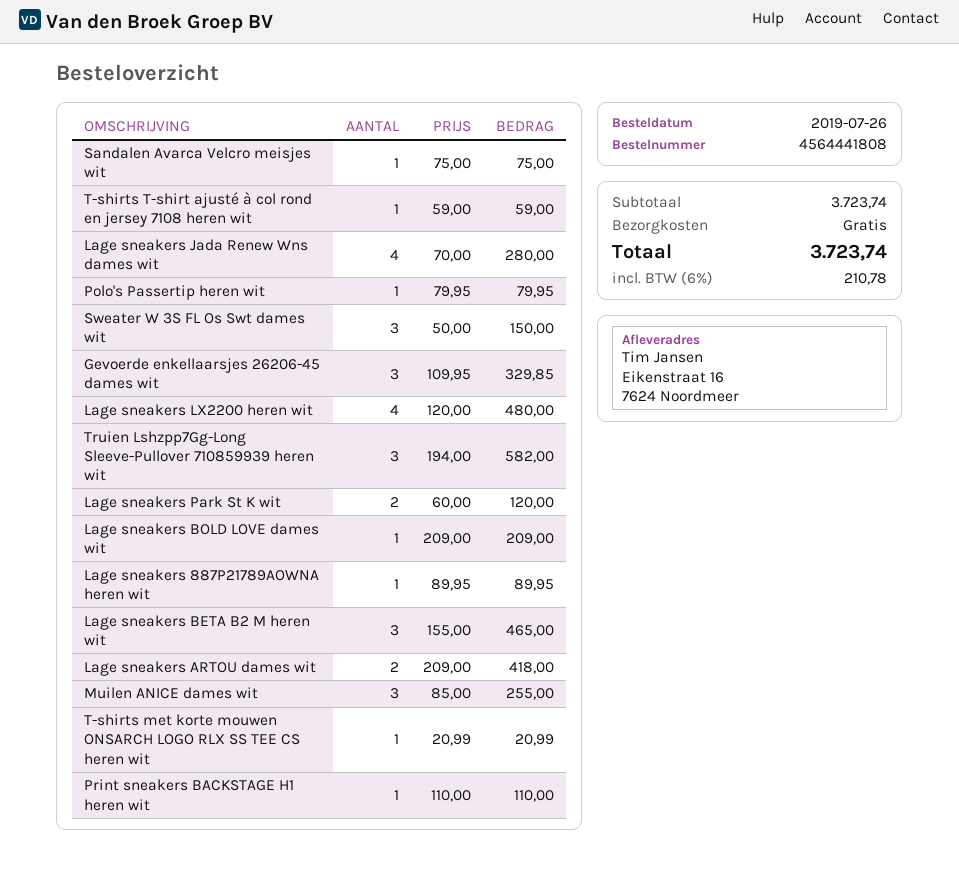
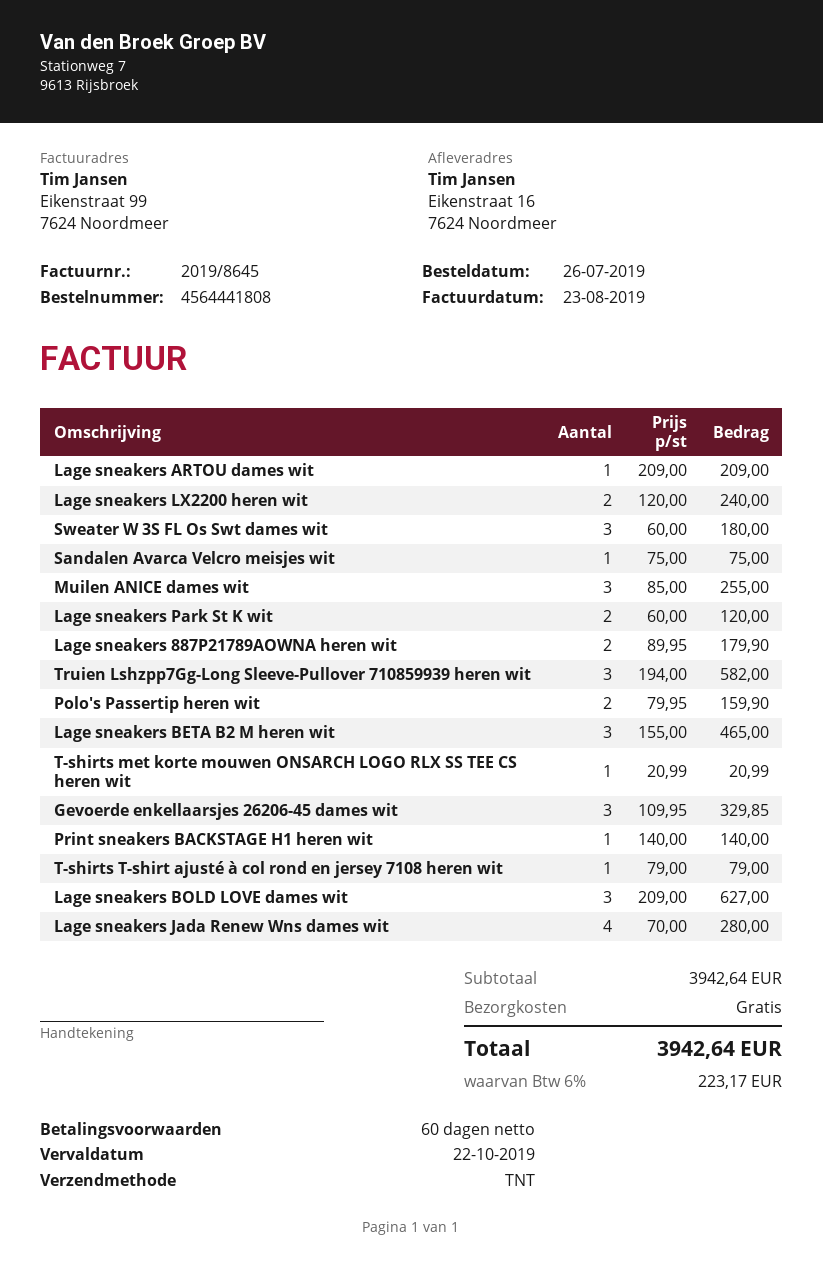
T-shirts T-shirt ajusté à col rond en jersey 7108 heren wit: 1 x 59.00 = 59.00 -> 1 x 79.00 = 79.00
Polo's Passertip heren wit: 1 x 79.95 = 79.95 -> 2 x 79.95 = 159.90
Sweater W 3S FL Os Swt dames wit: 3 x 50.00 = 150.00 -> 3 x 60.00 = 180.00
Lage sneakers LX2200 heren wit: 4 x 120.00 = 480.00 -> 2 x 120.00 = 240.00
Lage sneakers BOLD LOVE dames wit: 1 x 209.00 = 209.00 -> 3 x 209.00 = 627.00
Lage sneakers 887P21789AOWNA heren wit: 1 x 89.95 = 89.95 -> 2 x 89.95 = 179.90
Lage sneakers ARTOU dames wit: 2 x 209.00 = 418.00 -> 1 x 209.00 = 209.00
Print sneakers BACKSTAGE H1 heren wit: 1 x 110.00 = 110.00 -> 1 x 140.00 = 140.00
subtotal: 3723.74 -> 3942.64
tax: 6% = 210.78 -> 6% = 223.17
total: 3723.74 -> 3942.64

